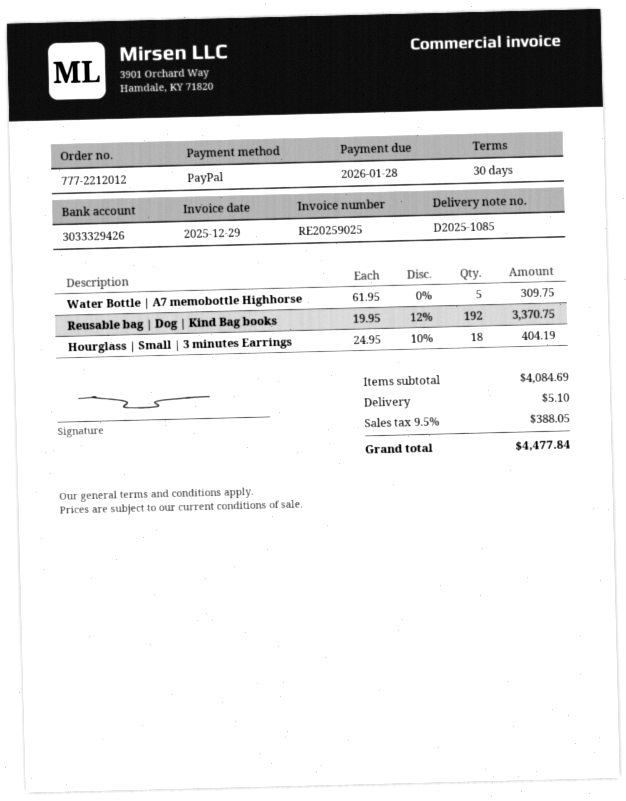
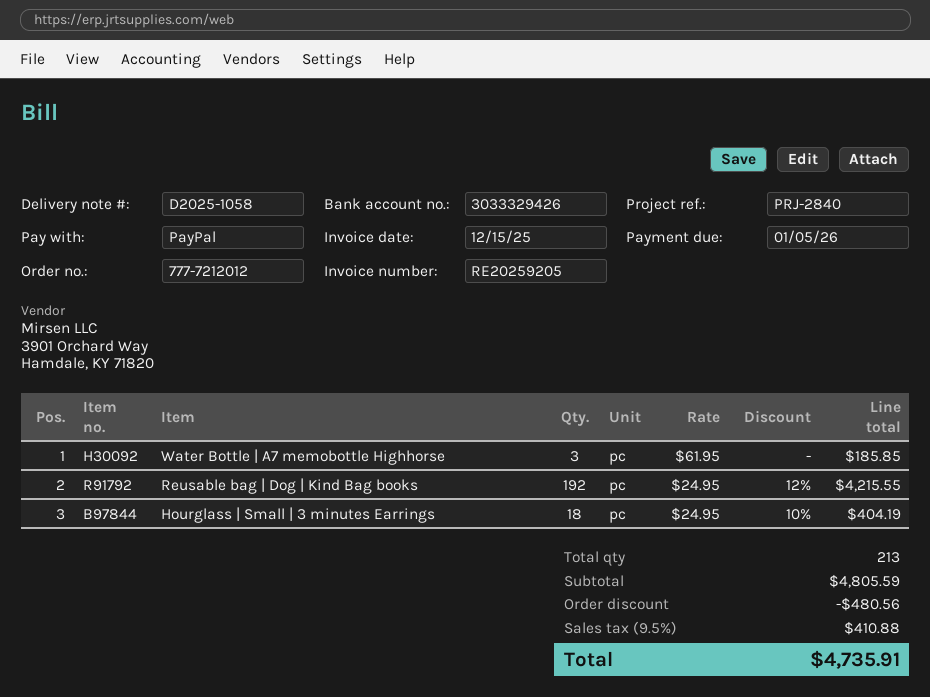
order number: 777-2212012 -> 777-7212012
delivery note number: D2025-1085 -> D2025-1058
invoice number: RE20259025 -> RE20259205
invoice date: 2025-12-29 -> 2025-12-15
due date: 2026-01-28 -> 2026-01-05
Water Bottle | A7 memobottle Highhorse: 5 x 61.95 = 309.75 -> 3 x 61.95 = 185.85
Reusable bag | Dog | Kind Bag books: 192 x 19.95 - 12% = 3370.75 -> 192 x 24.95 - 12% = 4215.55
subtotal: 4084.69 -> 4805.59
discount: none -> 480.56
shipping: 5.10 -> none
tax: 9.5% = 388.05 -> 9.5% = 410.88
total: 4477.84 -> 4735.91

